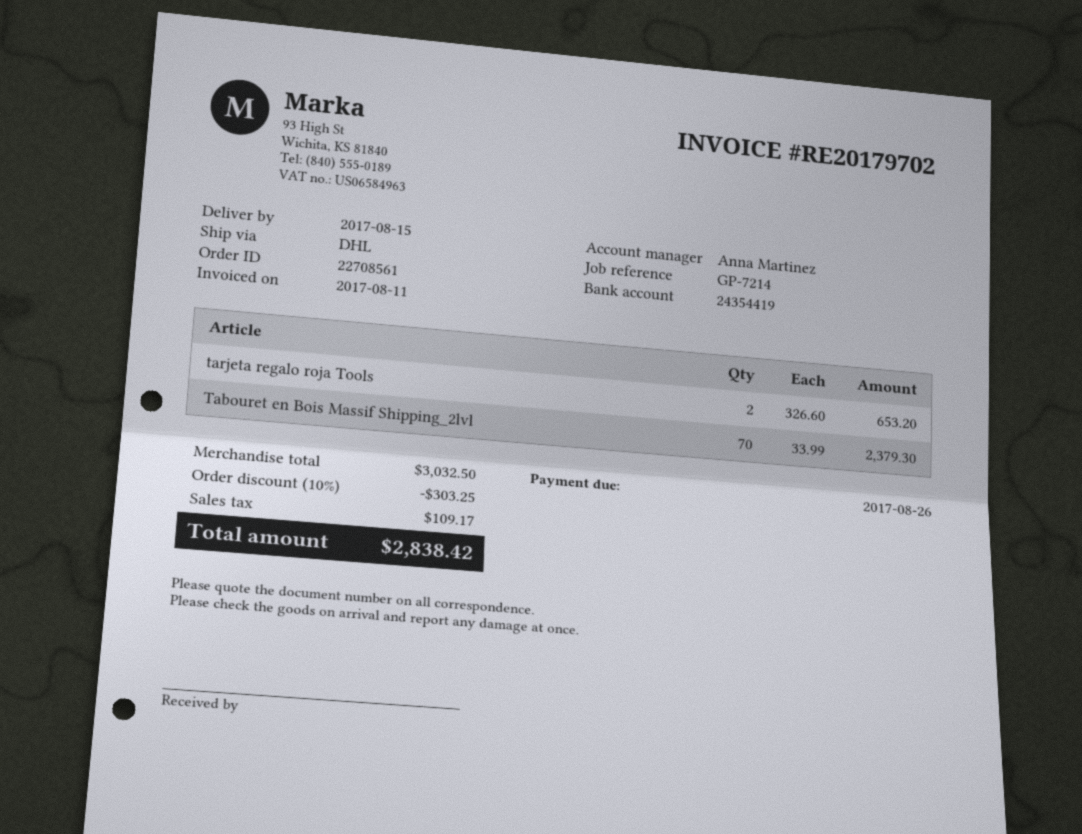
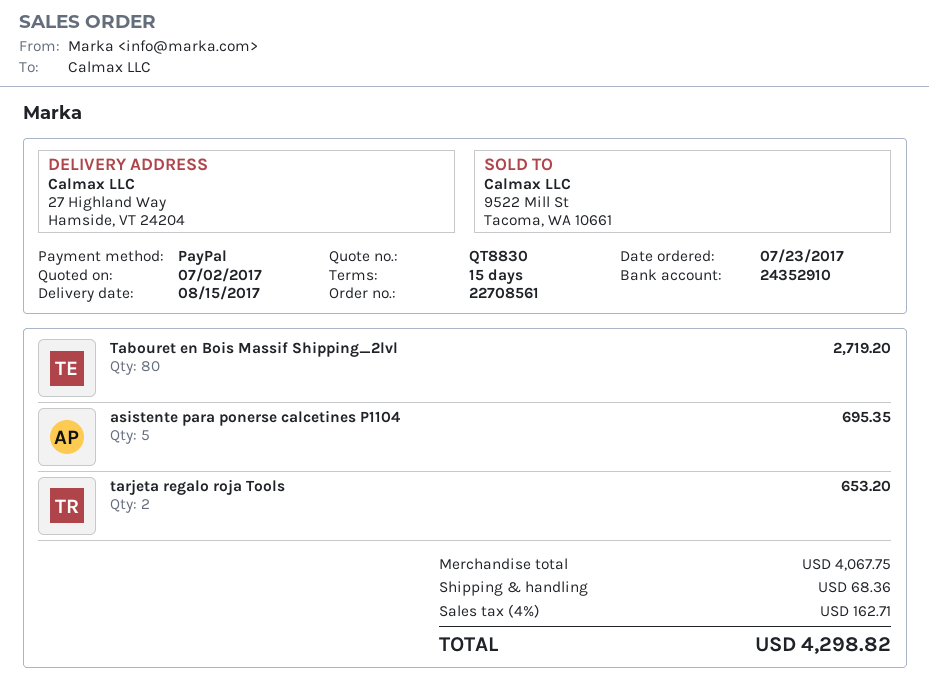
bank account: 24354419 -> 24352910
Tabouret en Bois Massif Shipping_2lvl: 70 for 2379.30 -> 80 for 2719.20
asistente para ponerse calcetines P1104: none -> 5 for 695.35
subtotal: 3032.50 -> 4067.75
discount: 10% = 303.25 -> none
shipping: none -> 68.36
tax: 109.17 -> 162.71
total: 2838.42 -> 4298.82

